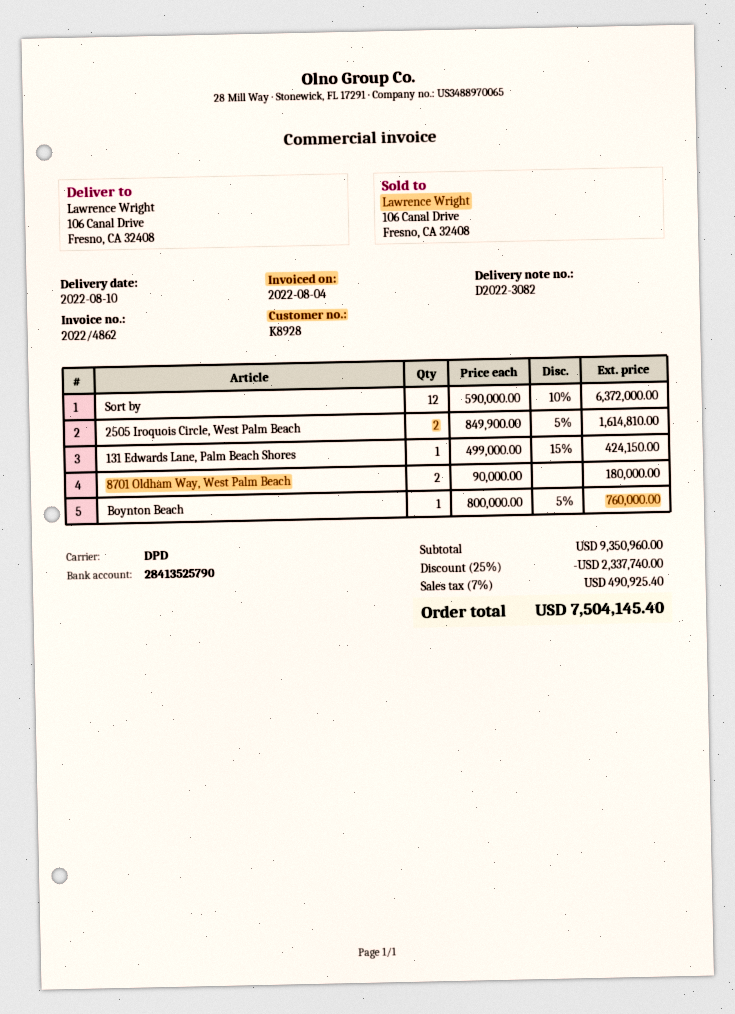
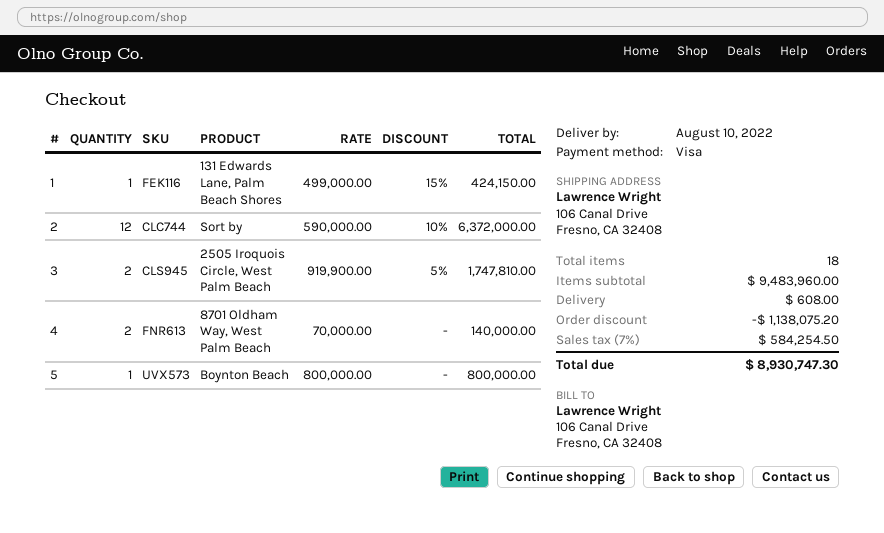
2505 Iroquois Circle, West Palm Beach: 2 x 849900.00 - 5% = 1614810.00 -> 2 x 919900.00 - 5% = 1747810.00
8701 Oldham Way, West Palm Beach: 2 x 90000.00 = 180000.00 -> 2 x 70000.00 = 140000.00
Boynton Beach: 1 x 800000.00 - 5% = 760000.00 -> 1 x 800000.00 = 800000.00
subtotal: 9350960.00 -> 9483960.00
discount: 2337740.00 -> 1138075.20
shipping: none -> 608.00
tax: 7% = 490925.40 -> 7% = 584254.50
total: 7504145.40 -> 8930747.30

